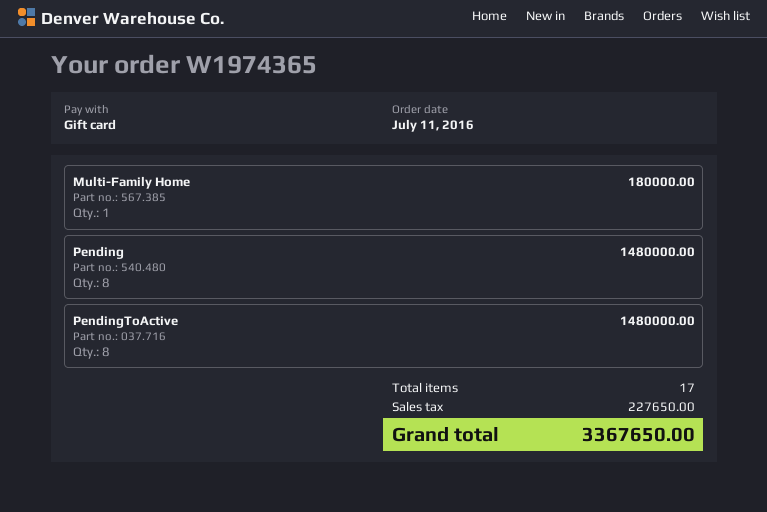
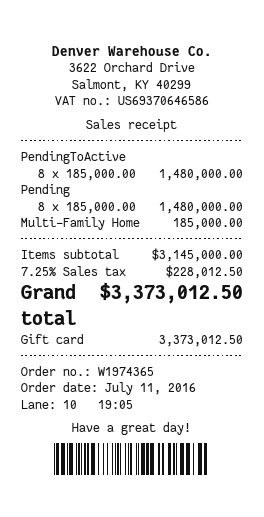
Multi-Family Home: 1 for 180000.00 -> 1 for 185000.00
tax: 227650.00 -> 228012.50
total: 3367650.00 -> 3373012.50

